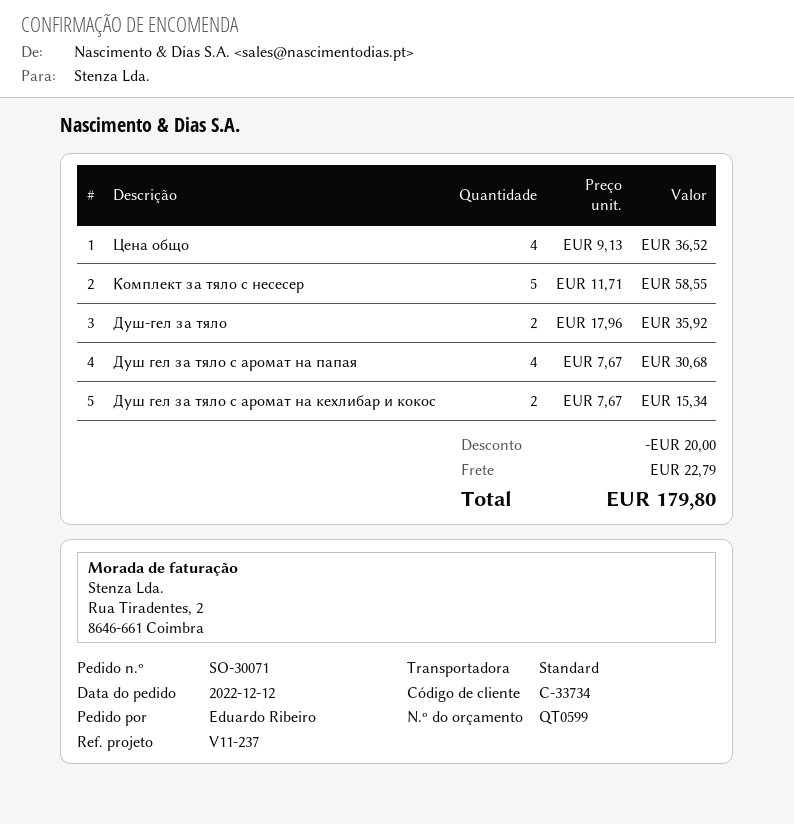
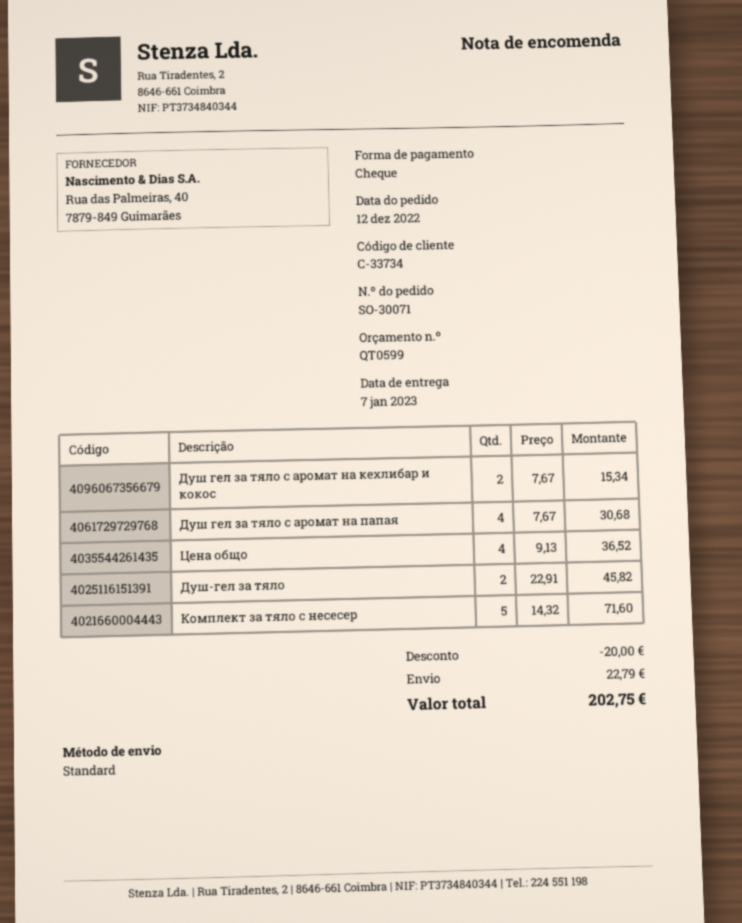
Комплект за тяло с несесер: 5 x 11.71 = 58.55 -> 5 x 14.32 = 71.60
Душ-гел за тяло: 2 x 17.96 = 35.92 -> 2 x 22.91 = 45.82
total: 179.80 -> 202.75

